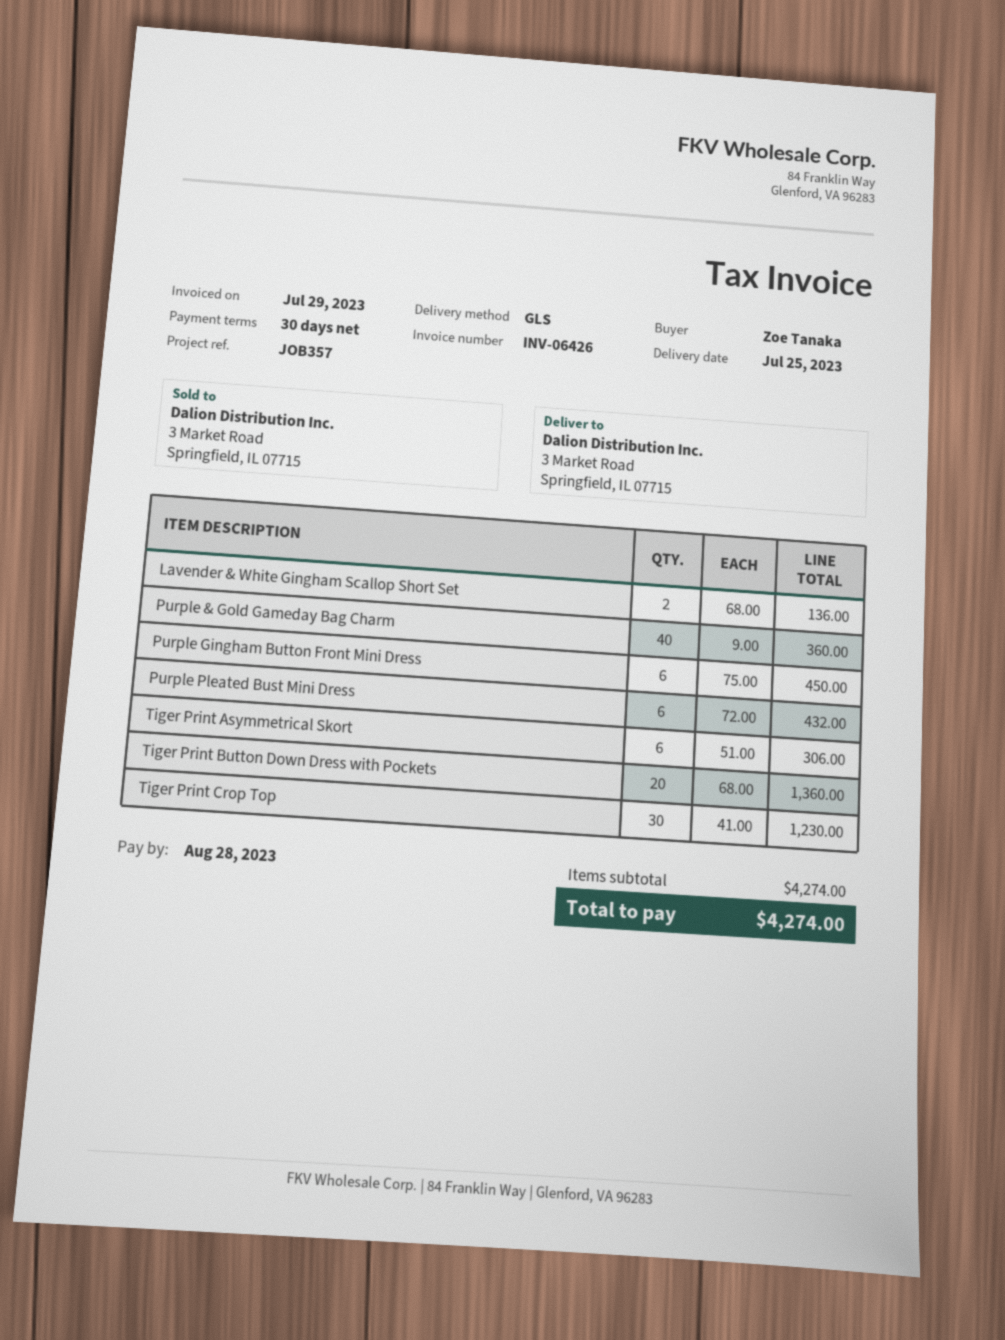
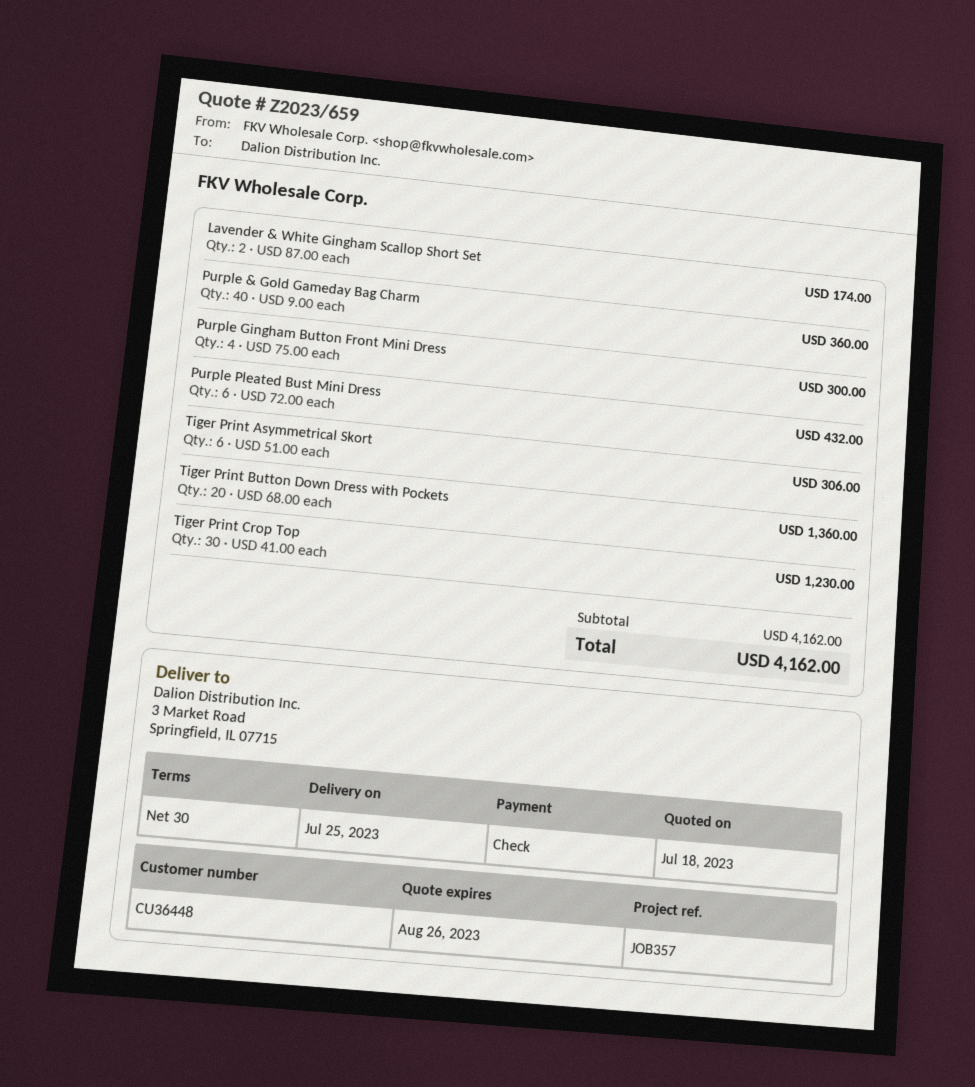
Lavender & White Gingham Scallop Short Set: 2 x 68.00 = 136.00 -> 2 x 87.00 = 174.00
Purple Gingham Button Front Mini Dress: 6 x 75.00 = 450.00 -> 4 x 75.00 = 300.00
subtotal: 4274.00 -> 4162.00
total: 4274.00 -> 4162.00

